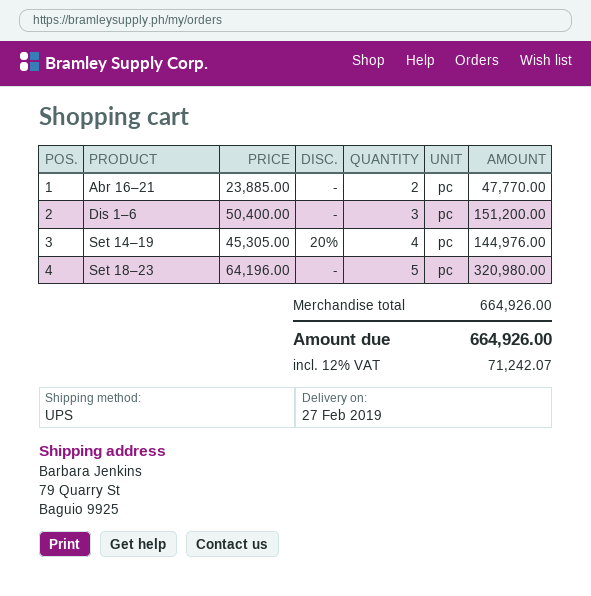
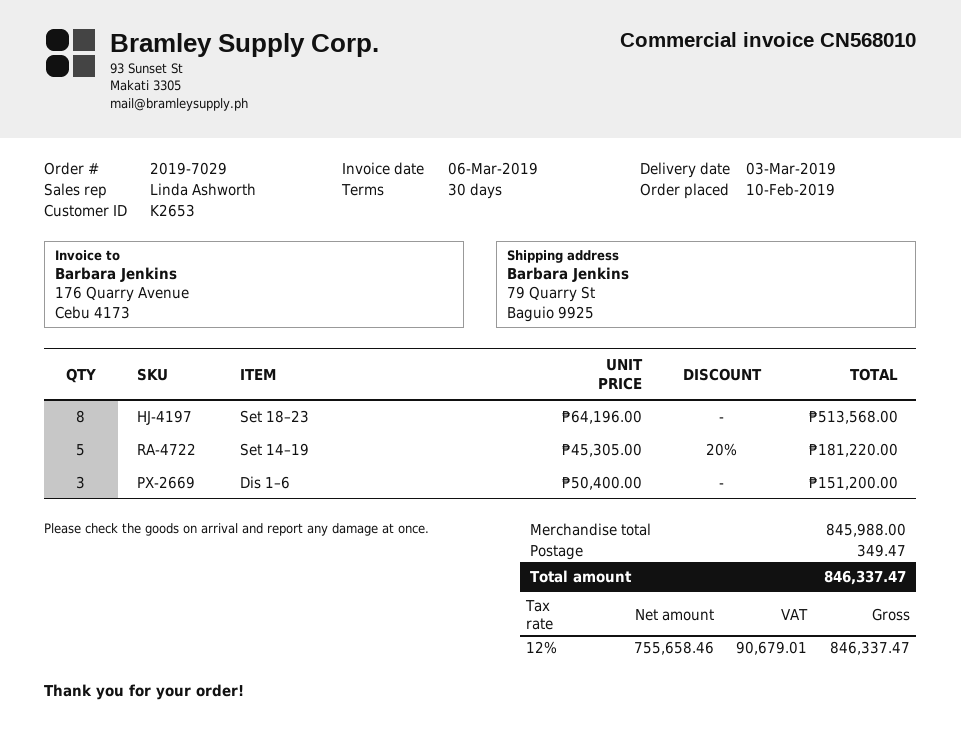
delivery date: 2019-02-27 -> 2019-03-03
Abr 16–21: 2 x 23885.00 = 47770.00 -> none
Set 14–19: 4 x 45305.00 - 20% = 144976.00 -> 5 x 45305.00 - 20% = 181220.00
Set 18–23: 5 x 64196.00 = 320980.00 -> 8 x 64196.00 = 513568.00
subtotal: 664926.00 -> 845988.00
shipping: none -> 349.47
tax: 12% = 71242.07 -> 12% = 90679.01
total: 664926.00 -> 846337.47

